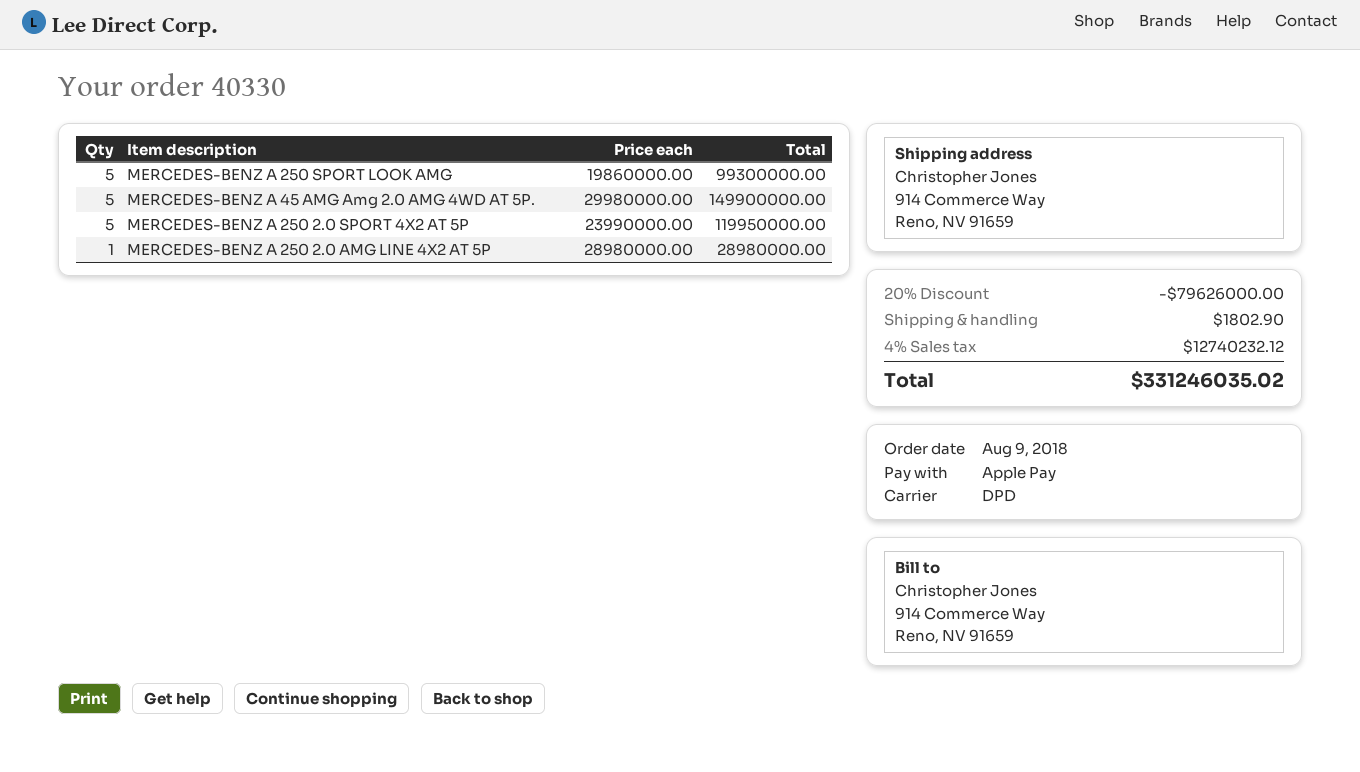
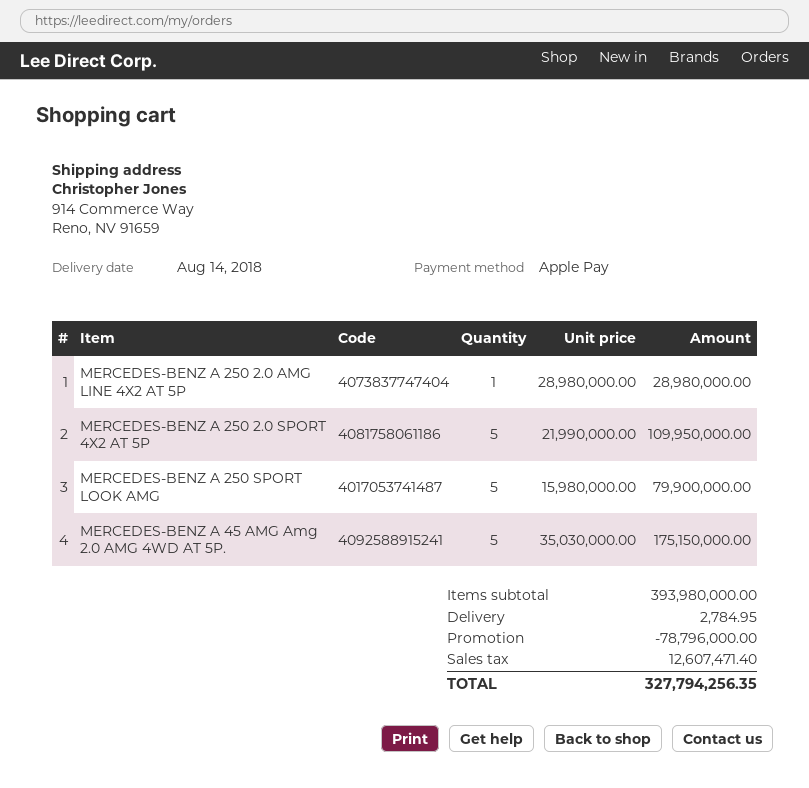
MERCEDES-BENZ A 250 SPORT LOOK AMG: 5 x 19860000.00 = 99300000.00 -> 5 x 15980000.00 = 79900000.00
MERCEDES-BENZ A 45 AMG Amg 2.0 AMG 4WD AT 5P.: 5 x 29980000.00 = 149900000.00 -> 5 x 35030000.00 = 175150000.00
MERCEDES-BENZ A 250 2.0 SPORT 4X2 AT 5P: 5 x 23990000.00 = 119950000.00 -> 5 x 21990000.00 = 109950000.00
discount: 79626000.00 -> 78796000.00
shipping: 1802.90 -> 2784.95
tax: 12740232.12 -> 12607471.40
total: 331246035.02 -> 327794256.35

